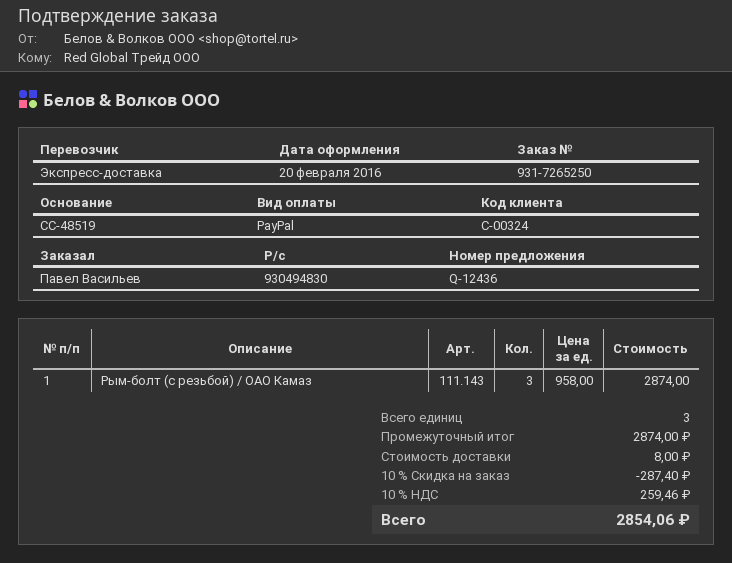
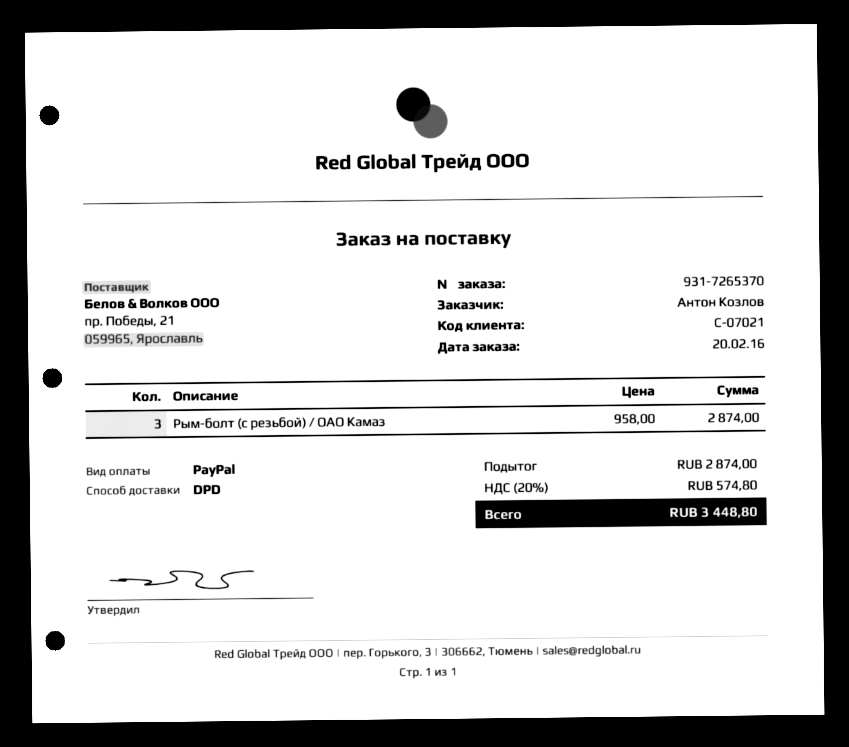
order number: 931-7265250 -> 931-7265370
customer number: C-00324 -> C-07021
ordered by: Павел Васильев -> Антон Козлов
shipping method: express -> DPD
discount: 10% = 287.40 -> none
shipping: 8.00 -> none
tax: 10% = 259.46 -> 20% = 574.80
total: 2854.06 -> 3448.80

